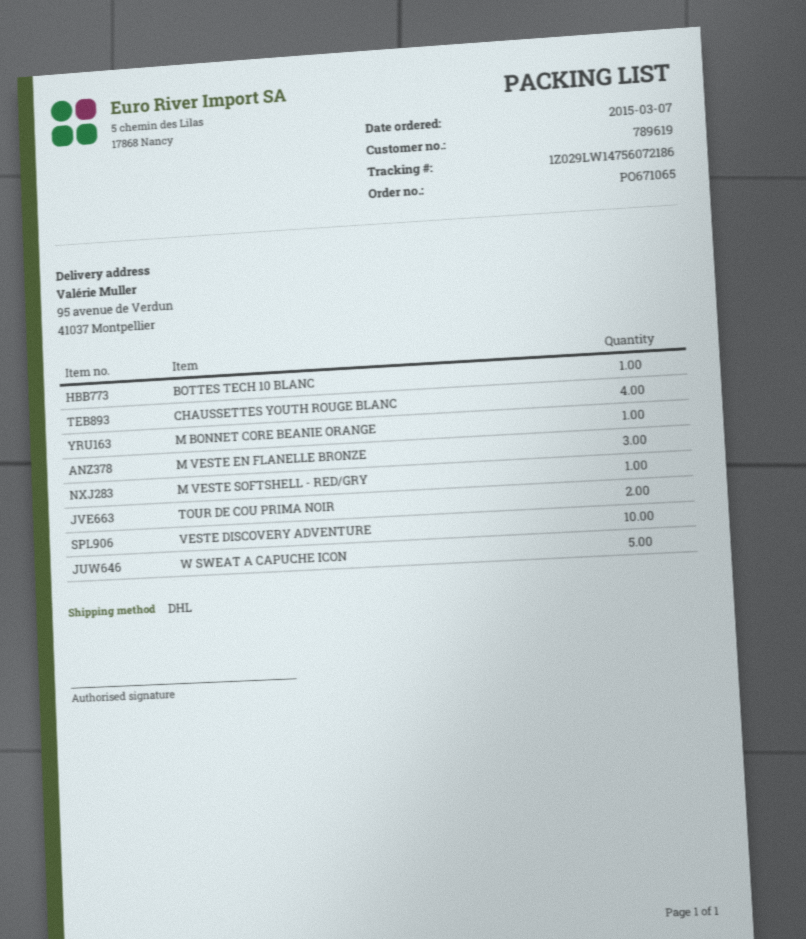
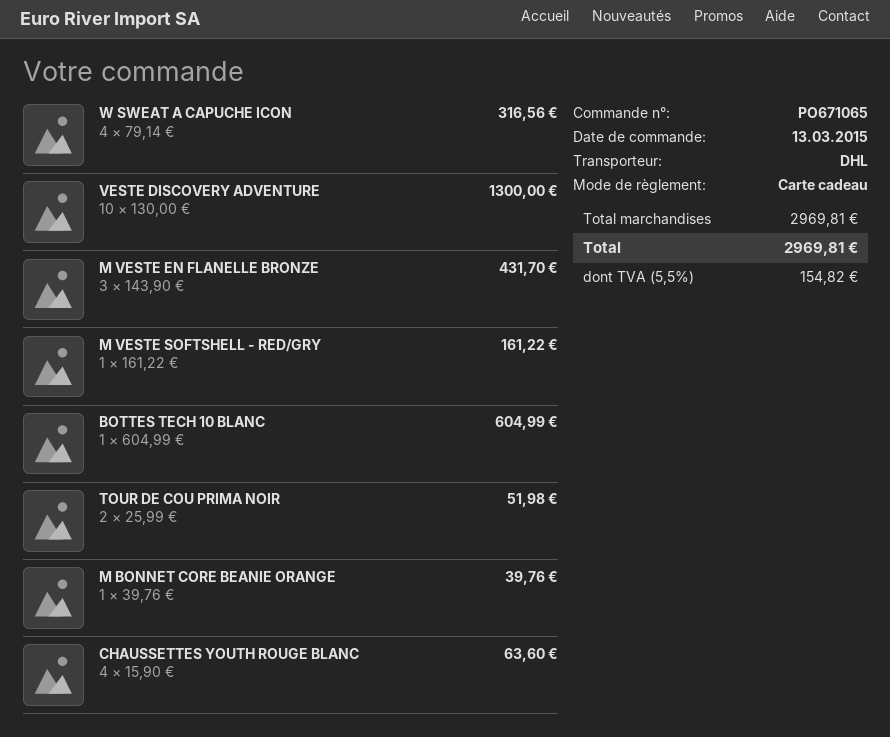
order date: 2015-03-07 -> 2015-03-13
W SWEAT A CAPUCHE ICON: 5 -> 4

